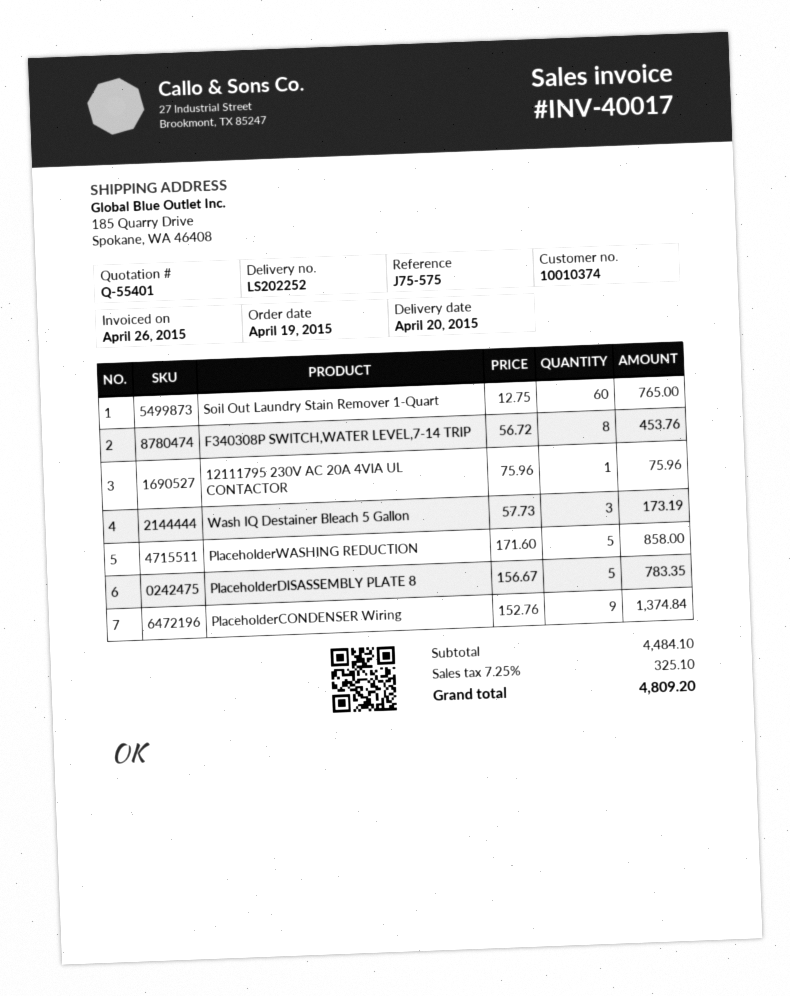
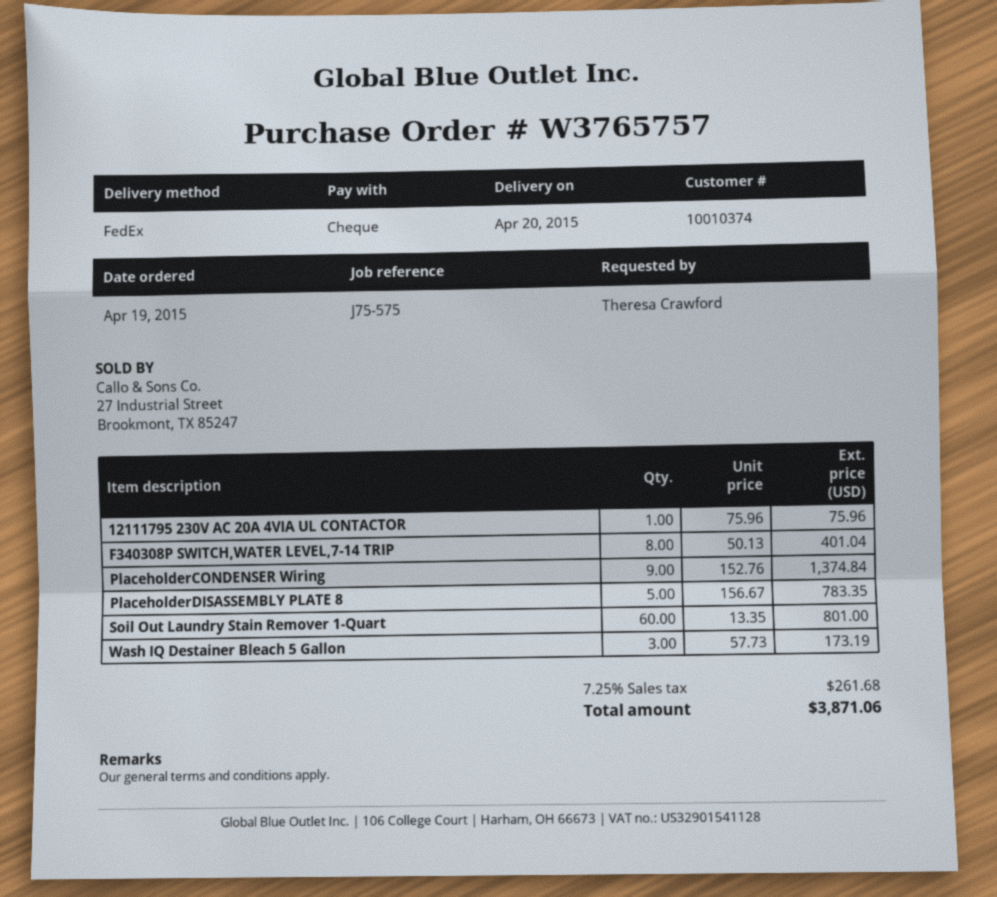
Soil Out Laundry Stain Remover 1-Quart: 60 x 12.75 = 765.00 -> 60 x 13.35 = 801.00
F340308P SWITCH,WATER LEVEL,7-14 TRIP: 8 x 56.72 = 453.76 -> 8 x 50.13 = 401.04
PlaceholderWASHING REDUCTION: 5 x 171.60 = 858.00 -> none
tax: 7.25% = 325.10 -> 7.25% = 261.68
total: 4809.20 -> 3871.06

